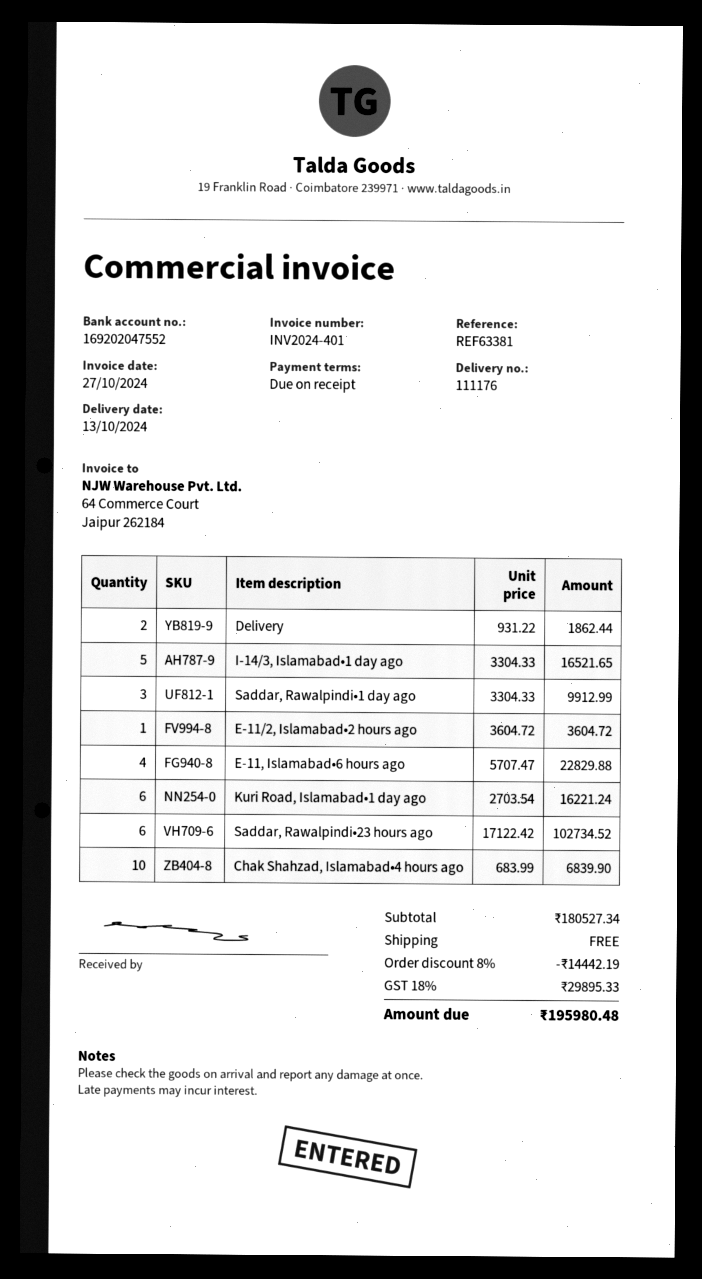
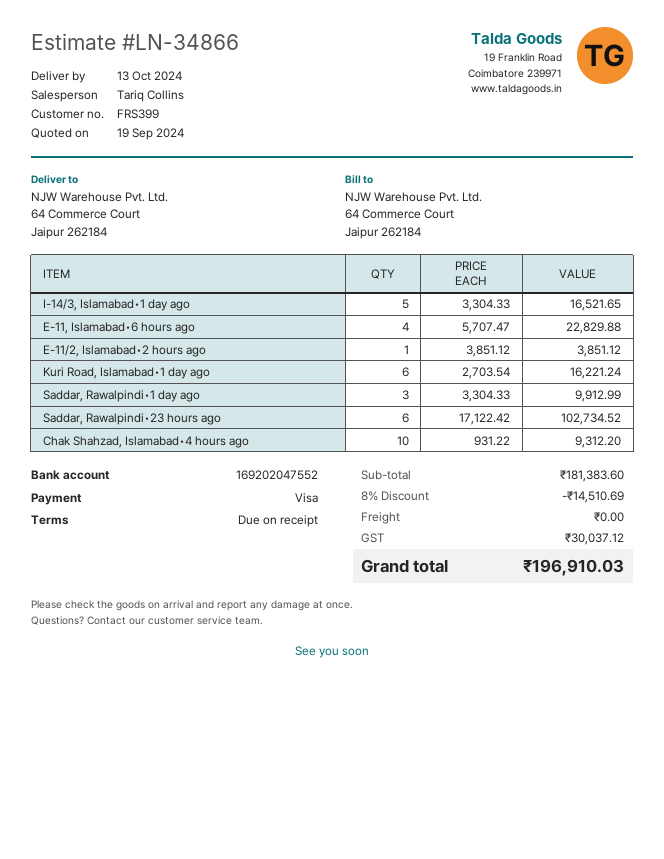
Delivery: 2 x 931.22 = 1862.44 -> none
E-11/2, Islamabad•2 hours ago: 1 x 3604.72 = 3604.72 -> 1 x 3851.12 = 3851.12
Chak Shahzad, Islamabad•4 hours ago: 10 x 683.99 = 6839.90 -> 10 x 931.22 = 9312.20
subtotal: 180527.34 -> 181383.60
discount: 8% = 14442.19 -> 8% = 14510.69
tax: 29895.33 -> 30037.12
total: 195980.48 -> 196910.03

